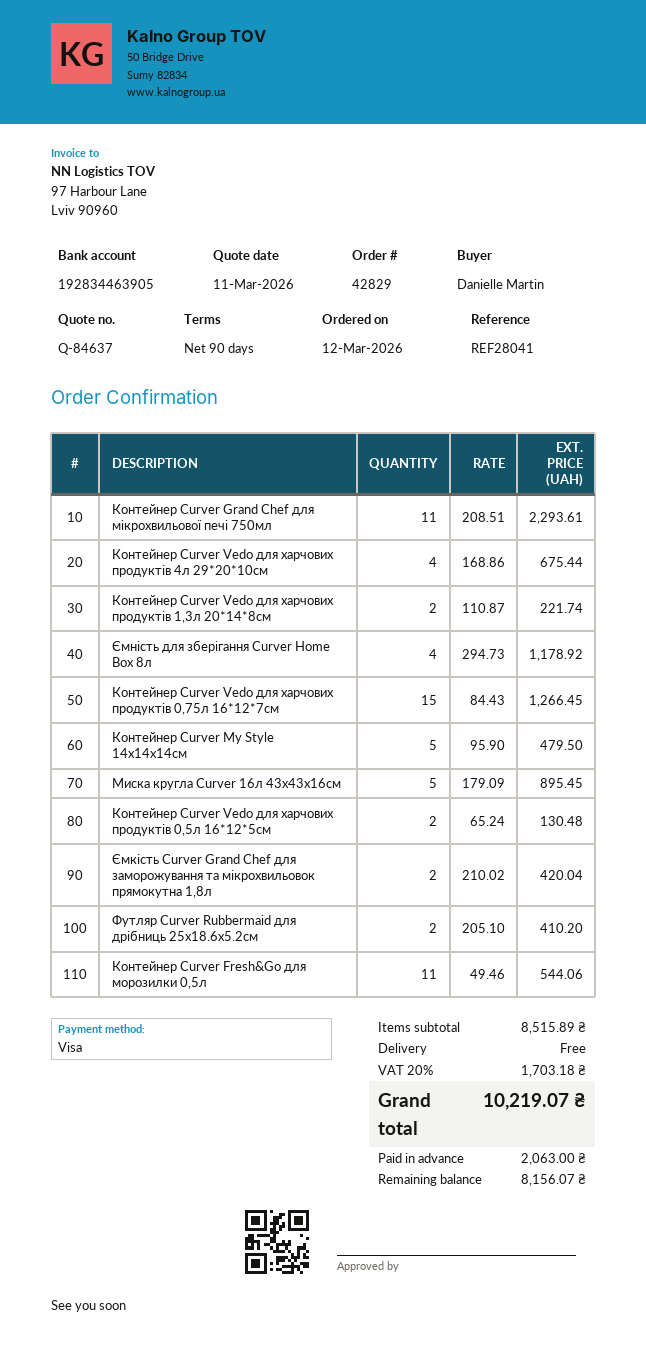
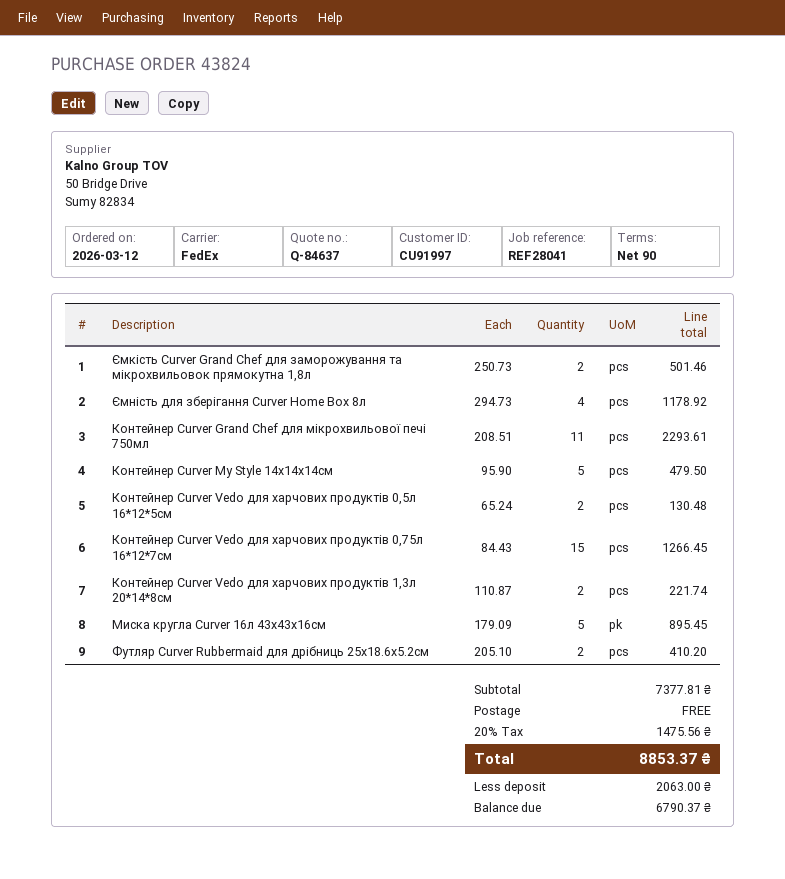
order number: 42829 -> 43824
Контейнер Curver Vedo для харчових продуктів 4л 29*20*10см: 4 x 168.86 = 675.44 -> none
Ємкість Curver Grand Chef для заморожування та мікрохвильовок прямокутна 1,8л: 2 x 210.02 = 420.04 -> 2 x 250.73 = 501.46
Контейнер Curver Fresh&Go для морозилки 0,5л: 11 x 49.46 = 544.06 -> none
subtotal: 8515.89 -> 7377.81
tax: 20% = 1703.18 -> 20% = 1475.56
total: 10219.07 -> 8853.37
balance: 8156.07 -> 6790.37

